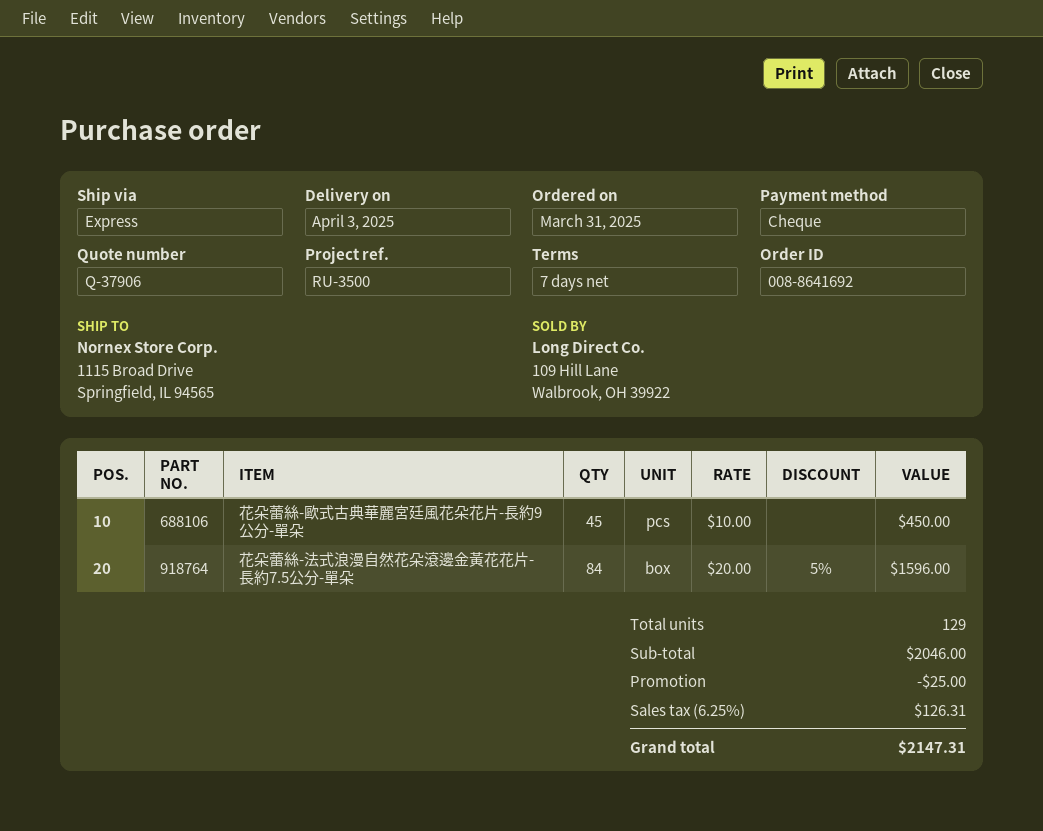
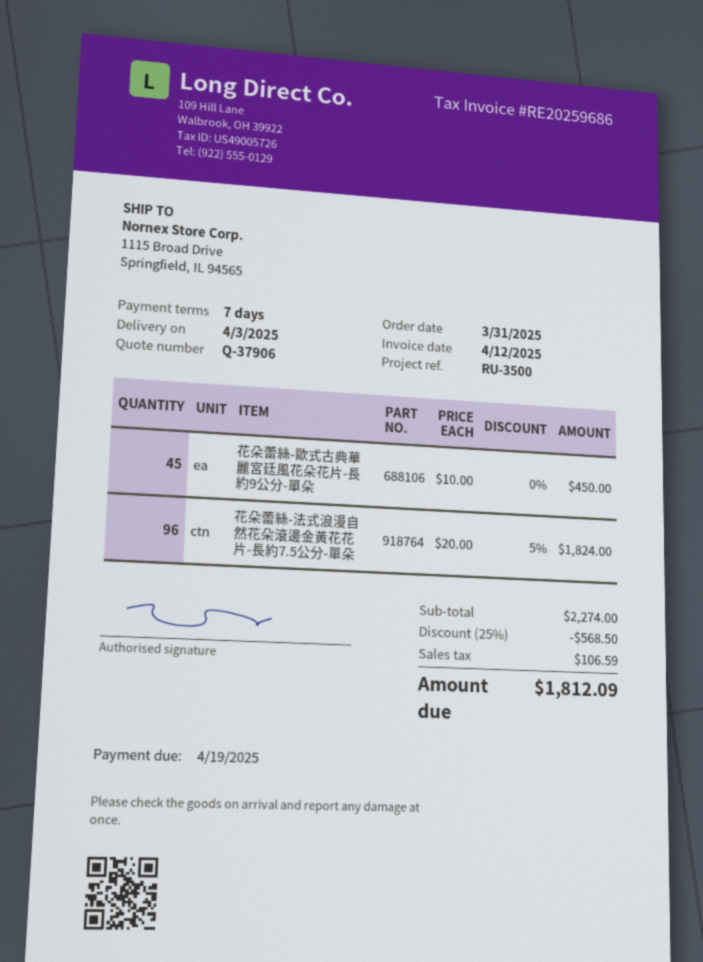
花朵蕾絲-法式浪漫自然花朵滾邊金黃花花片-長約7.5公分-單朵: 84 x 20.00 - 5% = 1596.00 -> 96 x 20.00 - 5% = 1824.00
subtotal: 2046.00 -> 2274.00
discount: 25.00 -> 568.50
tax: 126.31 -> 106.59
total: 2147.31 -> 1812.09

